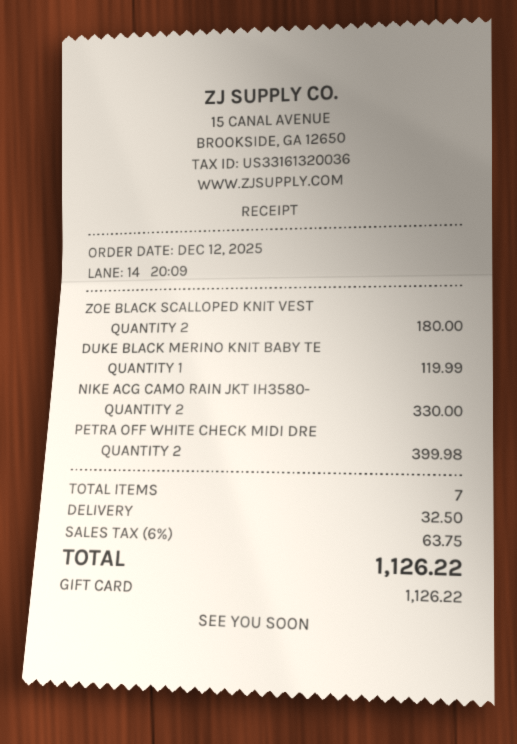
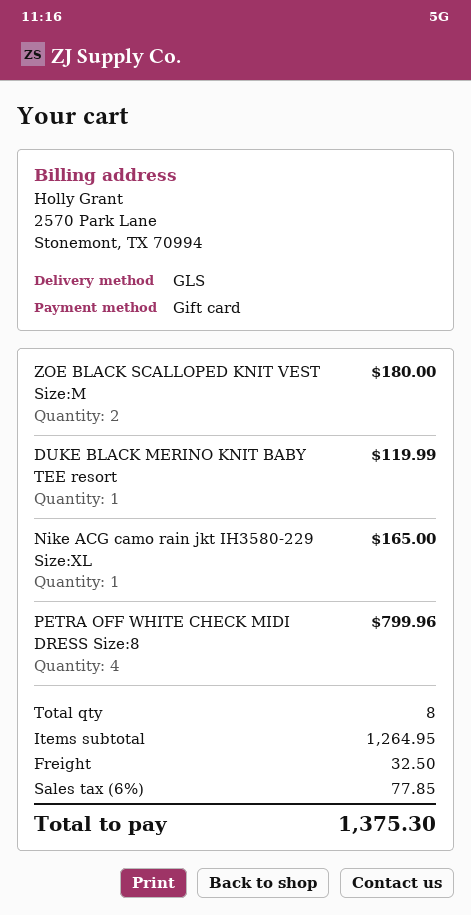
NIKE ACG CAMO RAIN JKT IH3580-: 2 for 330.00 -> 1 for 165.00
PETRA OFF WHITE CHECK MIDI DRE: 2 for 399.98 -> 4 for 799.96
total quantity: 7 -> 8
tax: 6% = 63.75 -> 6% = 77.85
total: 1126.22 -> 1375.30

